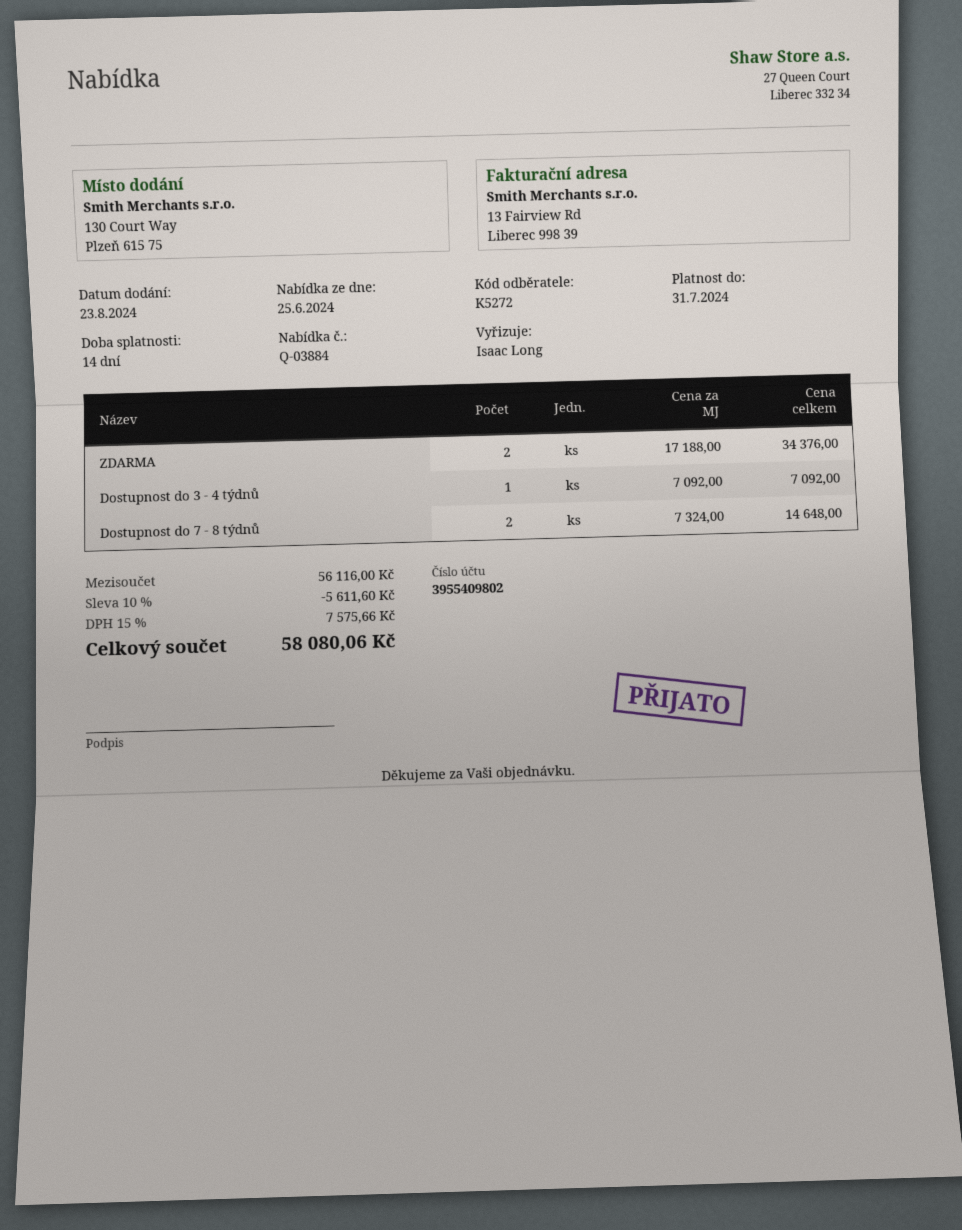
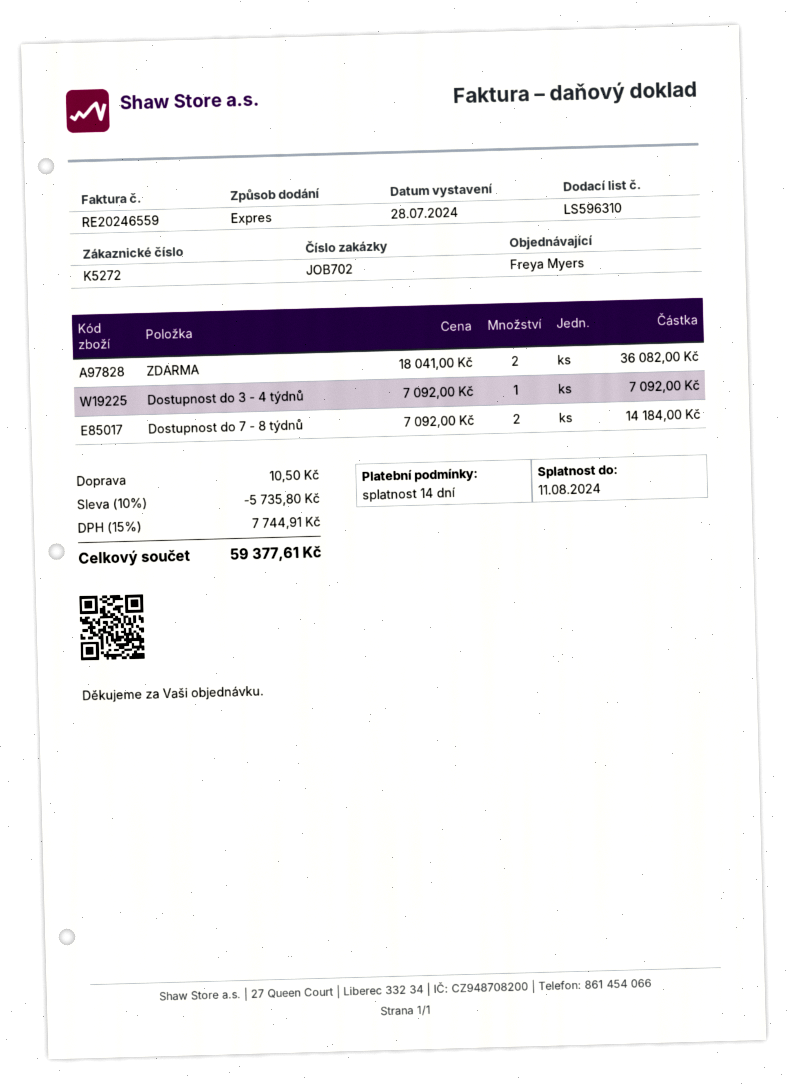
ZDARMA: 2 x 17188.00 = 34376.00 -> 2 x 18041.00 = 36082.00
Dostupnost do 7 - 8 týdnů: 2 x 7324.00 = 14648.00 -> 2 x 7092.00 = 14184.00
discount: 10% = 5611.60 -> 10% = 5735.80
shipping: none -> 10.50
tax: 15% = 7575.66 -> 15% = 7744.91
total: 58080.06 -> 59377.61

